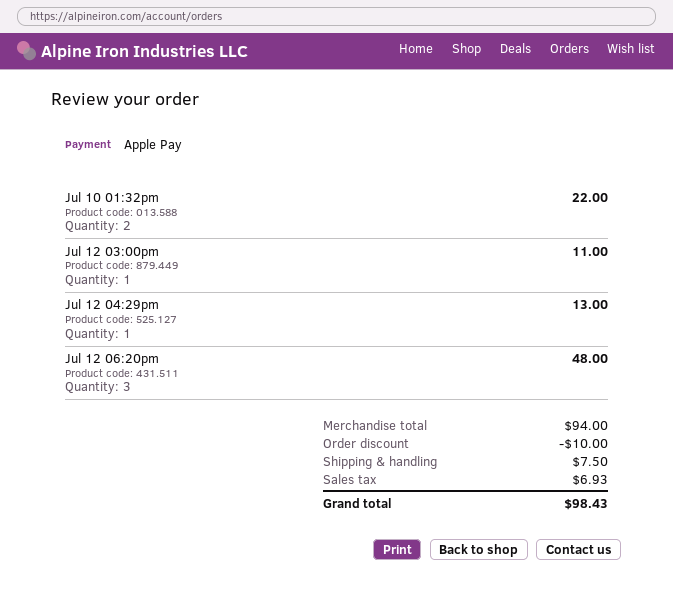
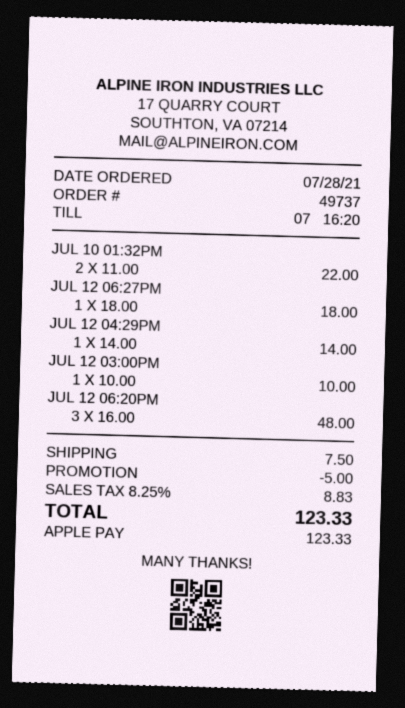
Jul 12 03:00pm: 1 for 11.00 -> 1 for 10.00
Jul 12 04:29pm: 1 for 13.00 -> 1 for 14.00
JUL 12 06:27PM: none -> 1 for 18.00
discount: 10.00 -> 5.00
tax: 6.93 -> 8.83
total: 98.43 -> 123.33

